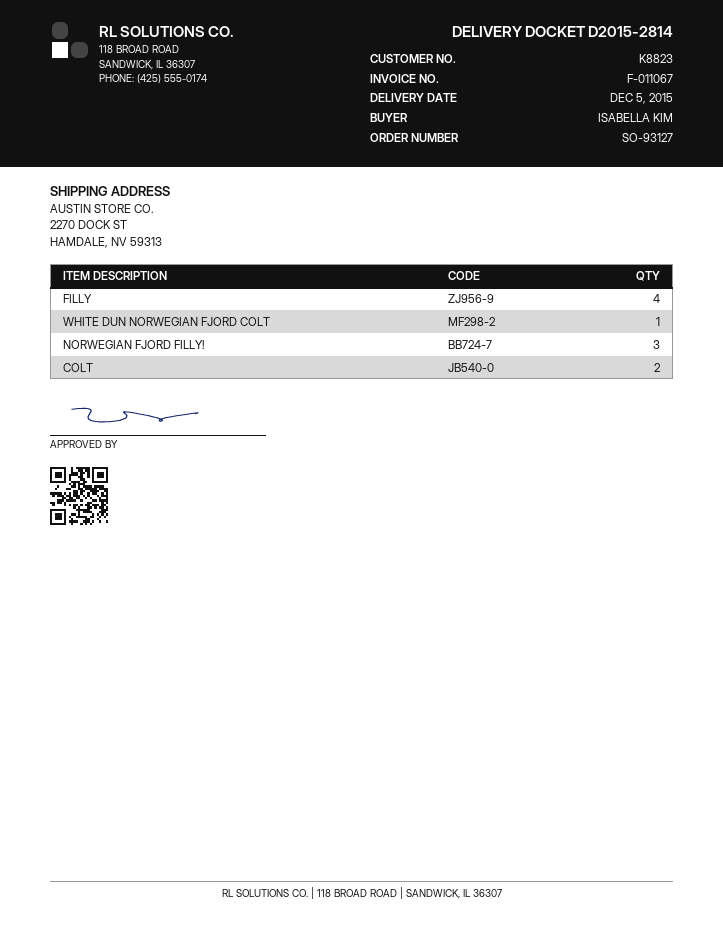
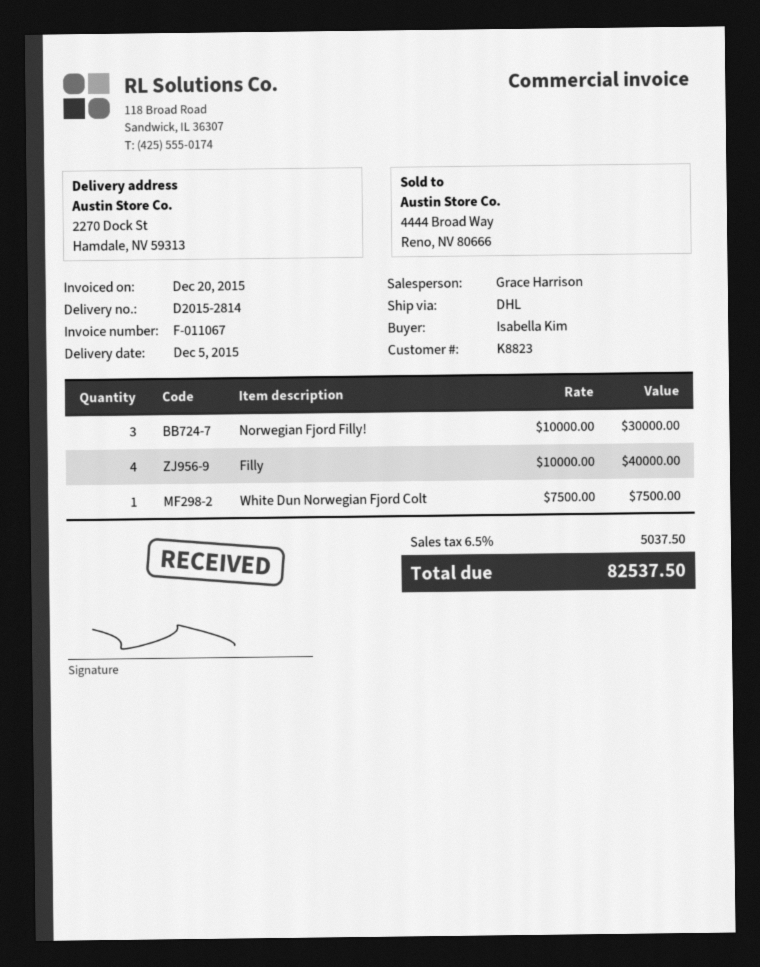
COLT: 2 -> none

